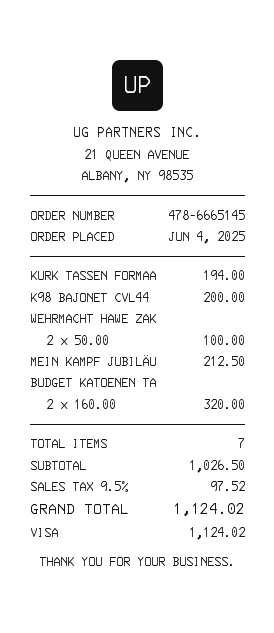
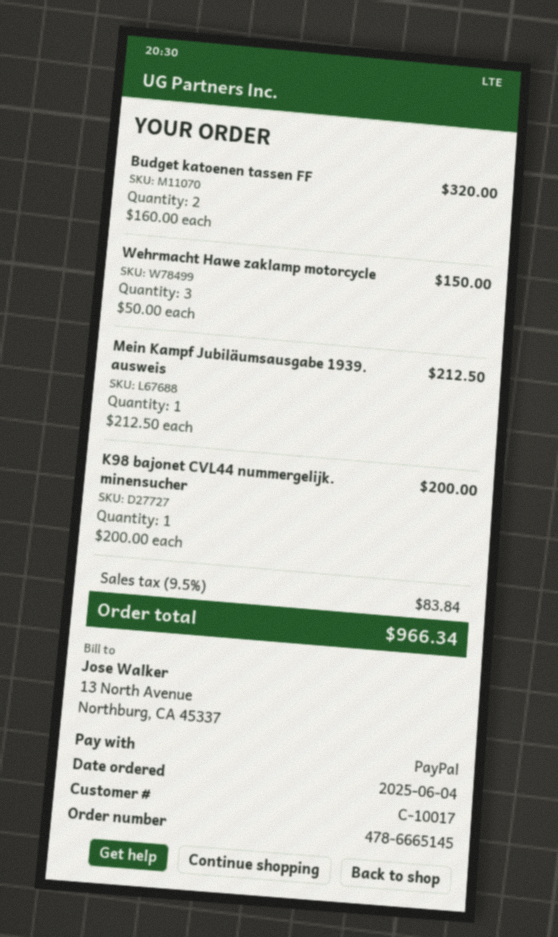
payment method: Visa -> PayPal
KURK TASSEN FORMAA: 1 x 194.00 = 194.00 -> none
WEHRMACHT HAWE ZAK: 2 x 50.00 = 100.00 -> 3 x 50.00 = 150.00
tax: 9.5% = 97.52 -> 9.5% = 83.84
total: 1124.02 -> 966.34

